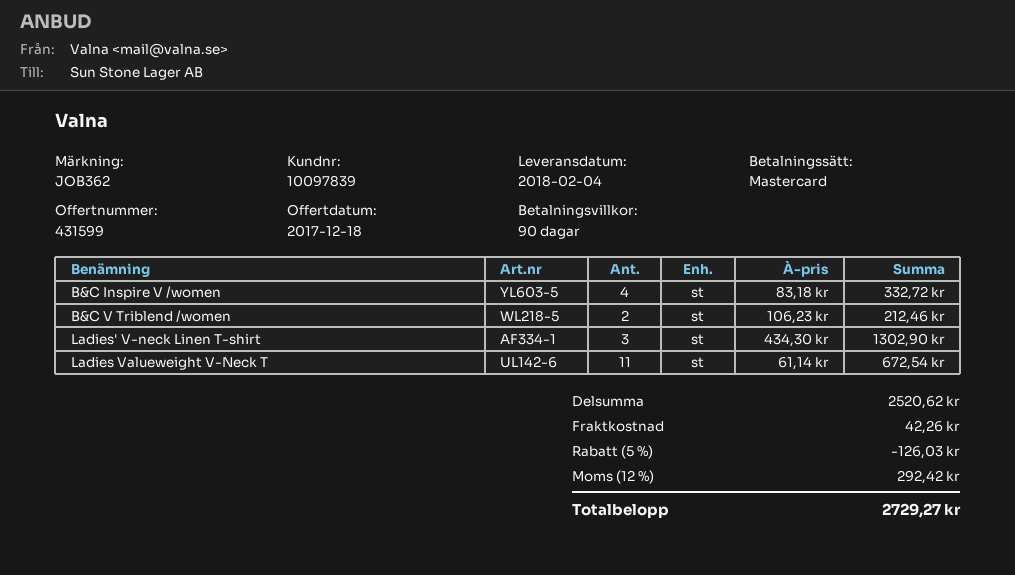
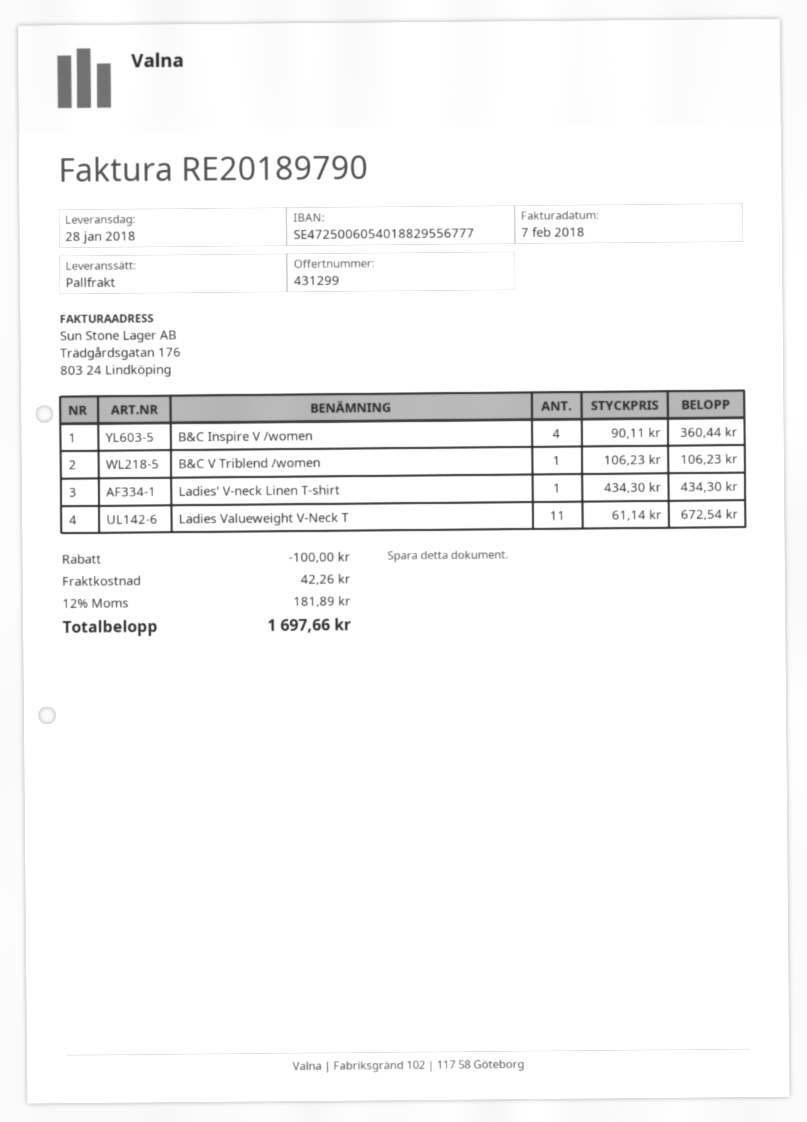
quote number: 431599 -> 431299
delivery date: 2018-02-04 -> 2018-01-28
B&C Inspire V /women: 4 x 83.18 = 332.72 -> 4 x 90.11 = 360.44
B&C V Triblend /women: 2 x 106.23 = 212.46 -> 1 x 106.23 = 106.23
Ladies' V-neck Linen T-shirt: 3 x 434.30 = 1302.90 -> 1 x 434.30 = 434.30
discount: 126.03 -> 100.00
tax: 12% = 292.42 -> 12% = 181.89
total: 2729.27 -> 1697.66

